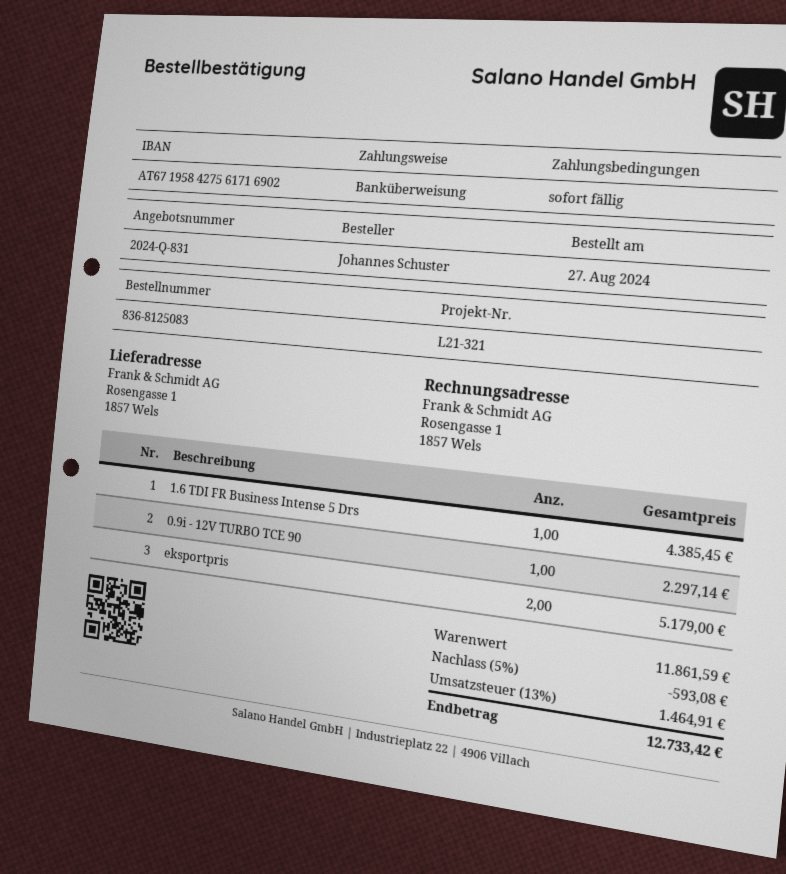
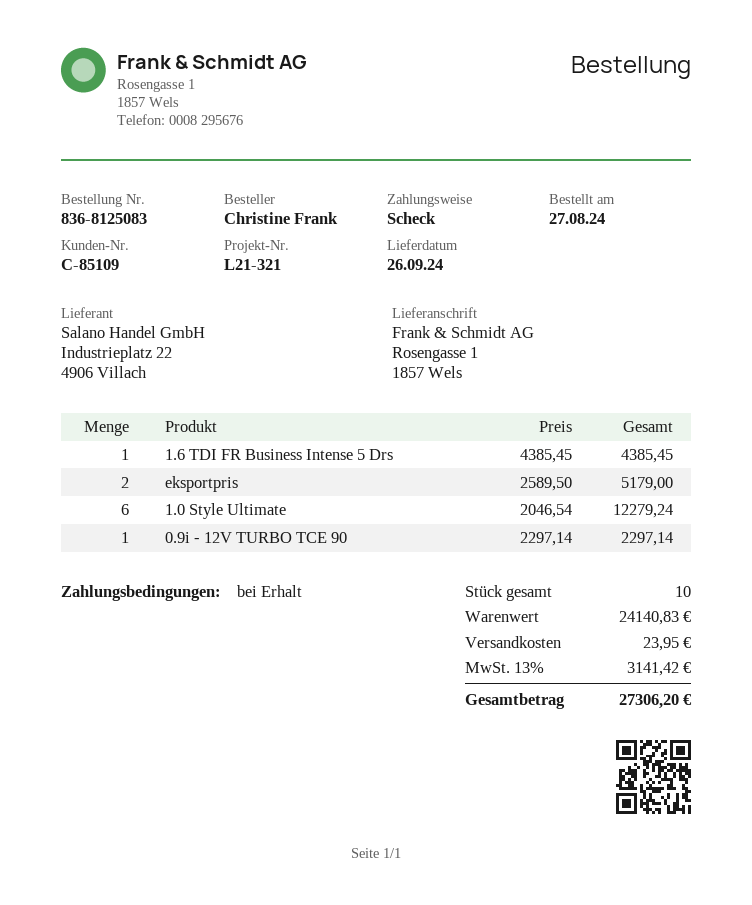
ordered by: Johannes Schuster -> Christine Frank
payment method: bank transfer -> cheque
1.0 Style Ultimate: none -> 6 for 12279.24
subtotal: 11861.59 -> 24140.83
discount: 5% = 593.08 -> none
shipping: none -> 23.95
tax: 13% = 1464.91 -> 13% = 3141.42
total: 12733.42 -> 27306.20

